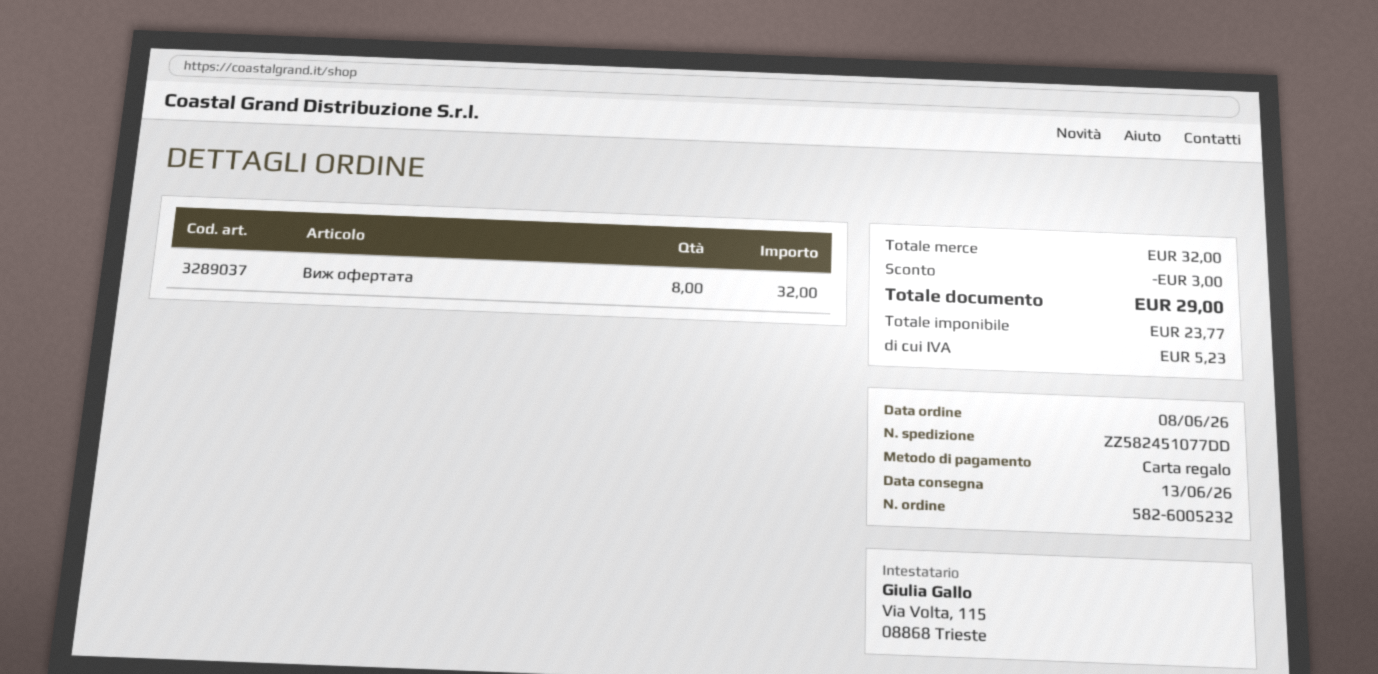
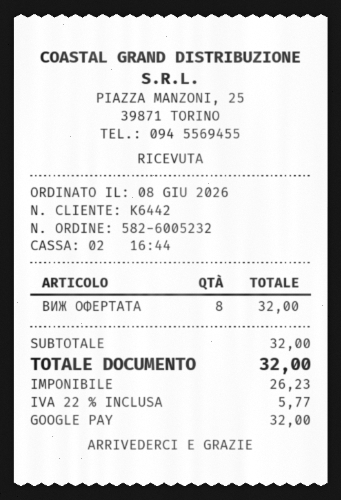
payment method: gift card -> Google Pay
discount: 3.00 -> none
net: 23.77 -> 26.23
tax: 5.23 -> 5.77
total: 29.00 -> 32.00

